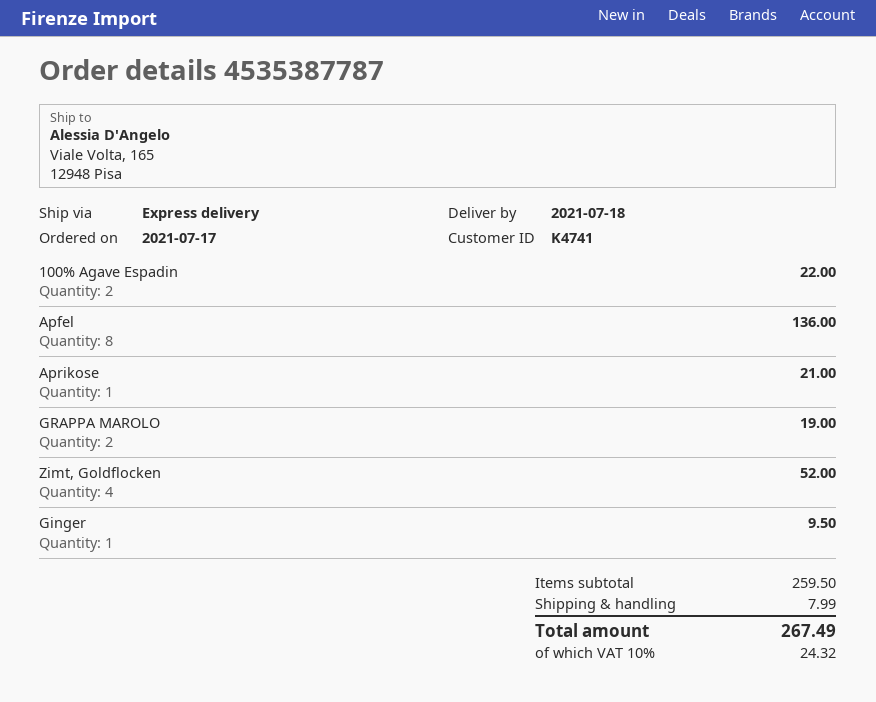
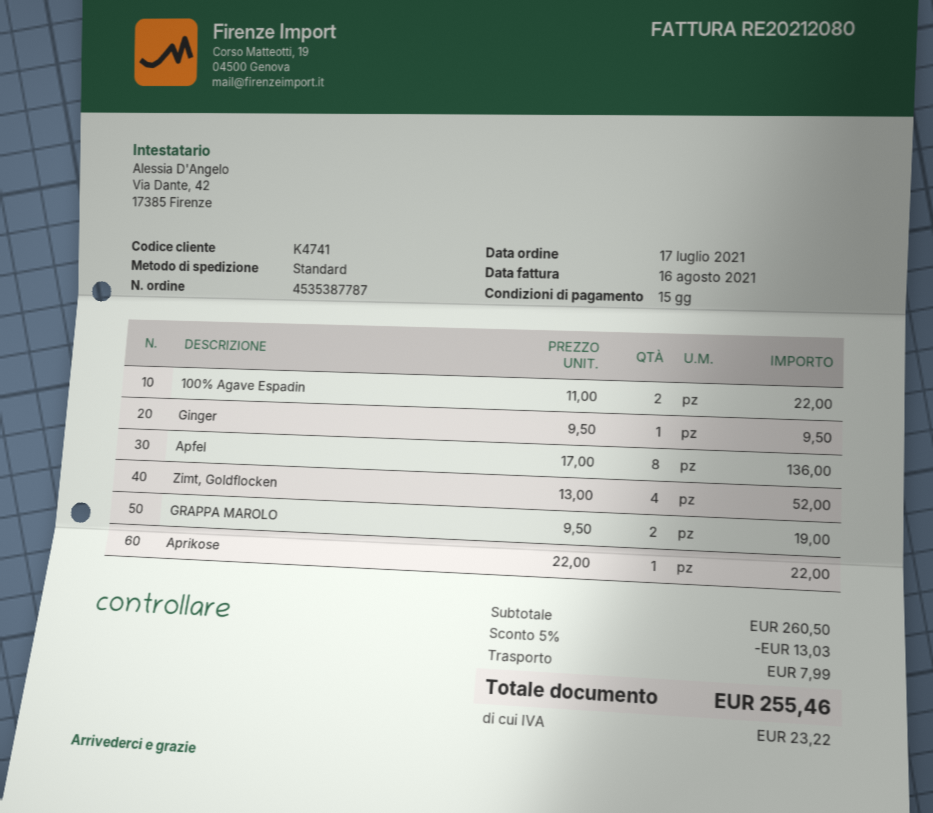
shipping method: express -> standard
Aprikose: 1 for 21.00 -> 1 for 22.00
subtotal: 259.50 -> 260.50
discount: none -> 5% = 13.03
tax: 24.32 -> 23.22
total: 267.49 -> 255.46

